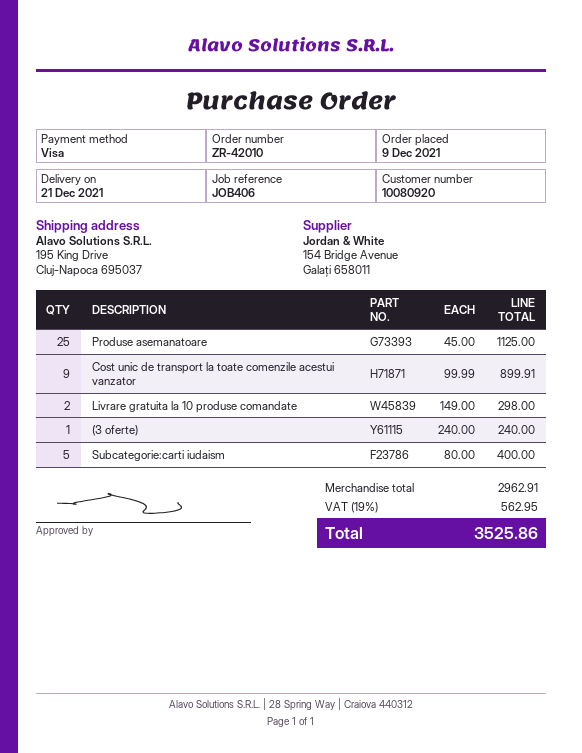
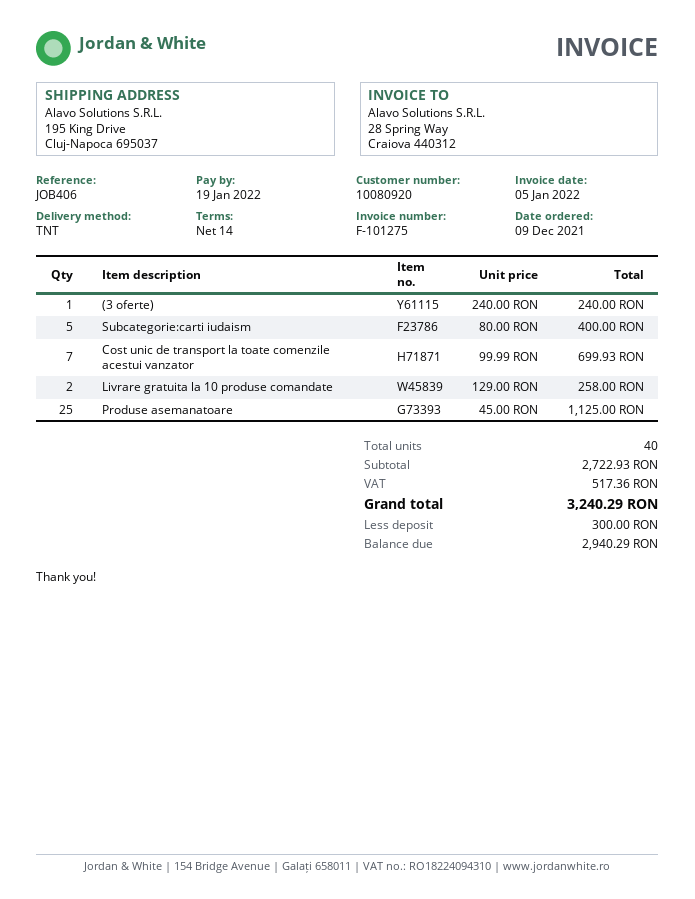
Cost unic de transport la toate comenzile acestui vanzator: 9 x 99.99 = 899.91 -> 7 x 99.99 = 699.93
Livrare gratuita la 10 produse comandate: 2 x 149.00 = 298.00 -> 2 x 129.00 = 258.00
subtotal: 2962.91 -> 2722.93
tax: 562.95 -> 517.36
total: 3525.86 -> 3240.29

